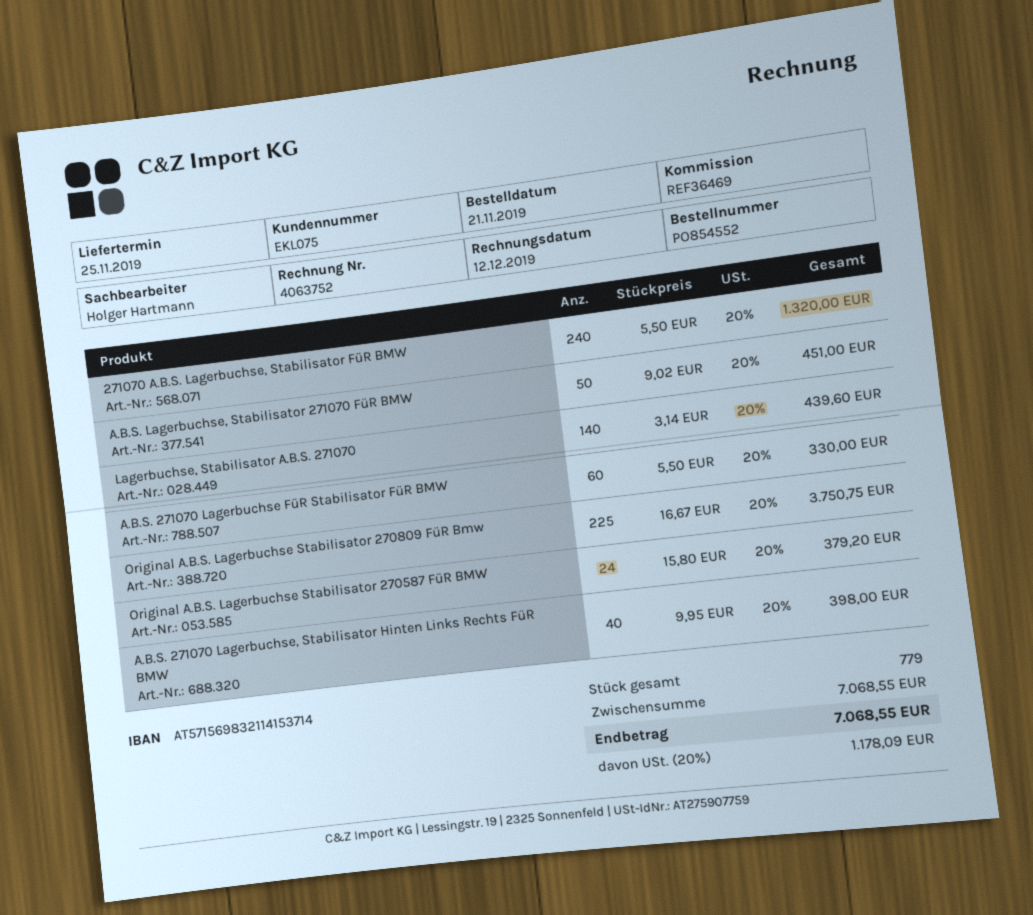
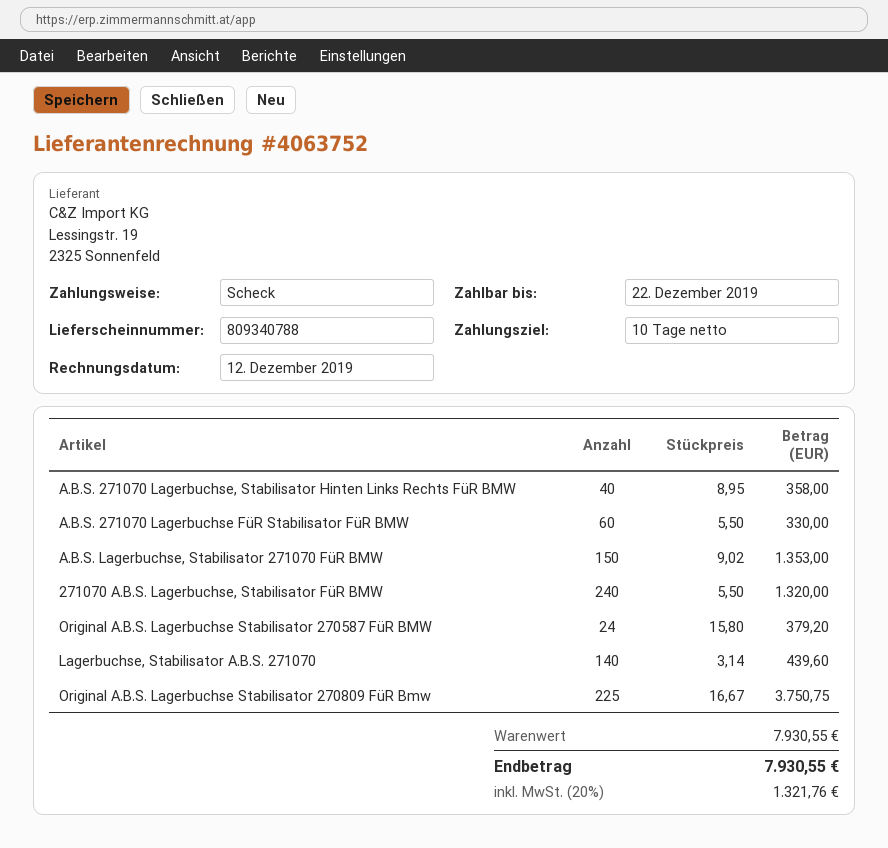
A.B.S. Lagerbuchse, Stabilisator 271070 FüR BMW: 50 x 9.02 = 451.00 -> 150 x 9.02 = 1353.00
A.B.S. 271070 Lagerbuchse, Stabilisator Hinten Links Rechts FüR BMW: 40 x 9.95 = 398.00 -> 40 x 8.95 = 358.00
subtotal: 7068.55 -> 7930.55
tax: 20% = 1178.09 -> 20% = 1321.76
total: 7068.55 -> 7930.55

